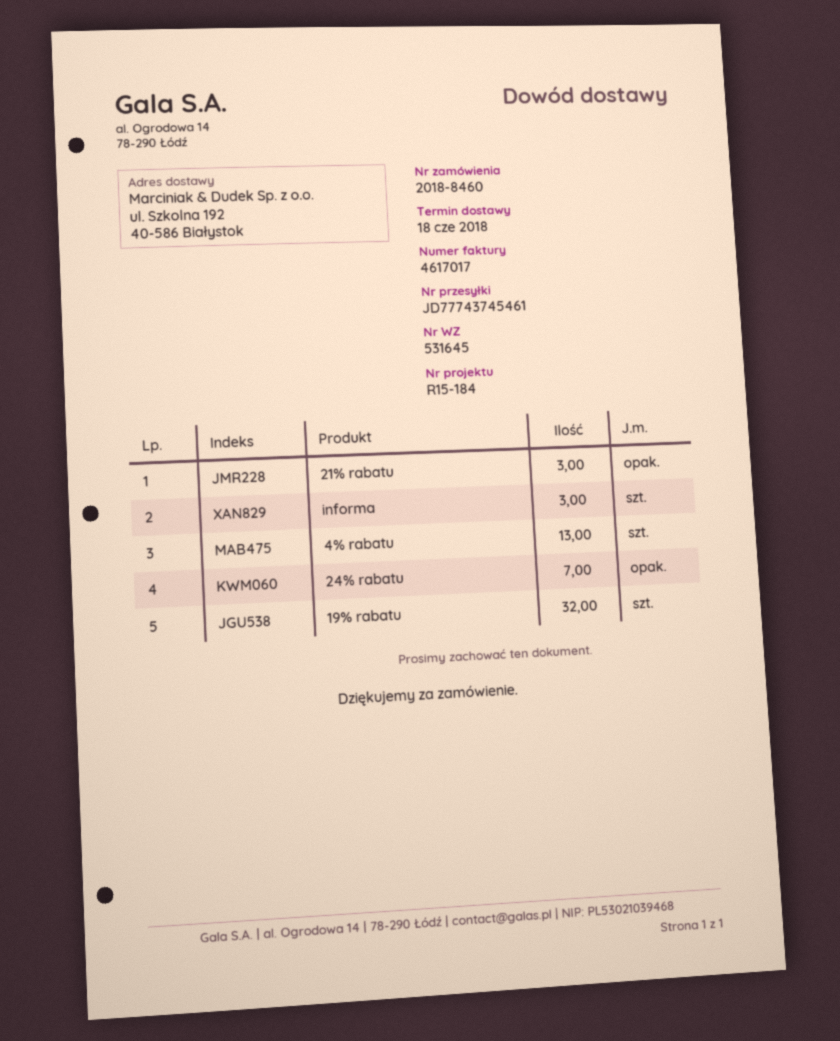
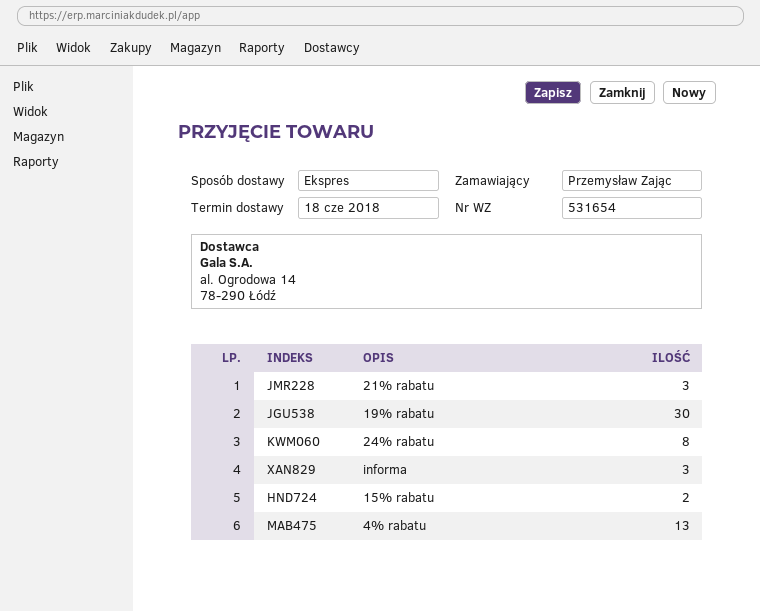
delivery note number: 531645 -> 531654
24% rabatu: 7 -> 8
19% rabatu: 32 -> 30
15% rabatu: none -> 2

